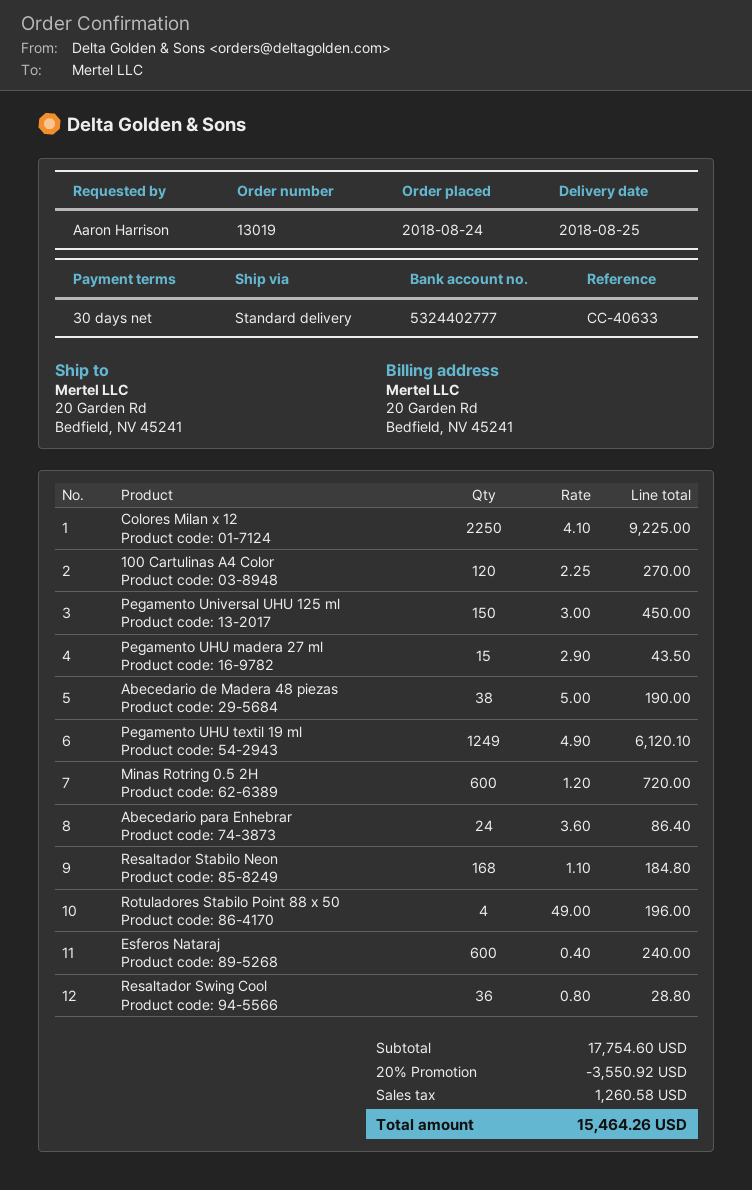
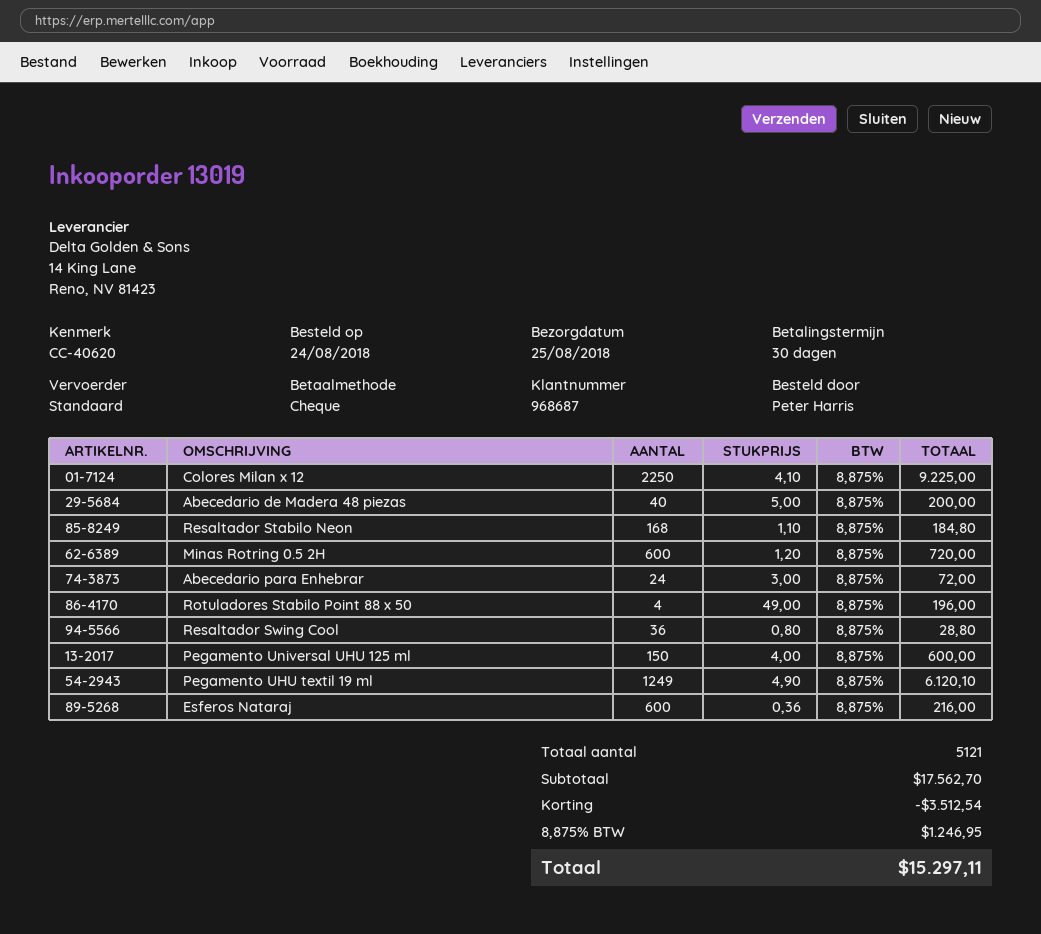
reference: CC-40633 -> CC-40620
ordered by: Aaron Harrison -> Peter Harris
100 Cartulinas A4 Color: 120 x 2.25 = 270.00 -> none
Pegamento Universal UHU 125 ml: 150 x 3.00 = 450.00 -> 150 x 4.00 = 600.00
Pegamento UHU madera 27 ml: 15 x 2.90 = 43.50 -> none
Abecedario de Madera 48 piezas: 38 x 5.00 = 190.00 -> 40 x 5.00 = 200.00
Abecedario para Enhebrar: 24 x 3.60 = 86.40 -> 24 x 3.00 = 72.00
Esferos Nataraj: 600 x 0.40 = 240.00 -> 600 x 0.36 = 216.00
subtotal: 17754.60 -> 17562.70
discount: 3550.92 -> 3512.54
tax: 1260.58 -> 1246.95
total: 15464.26 -> 15297.11

